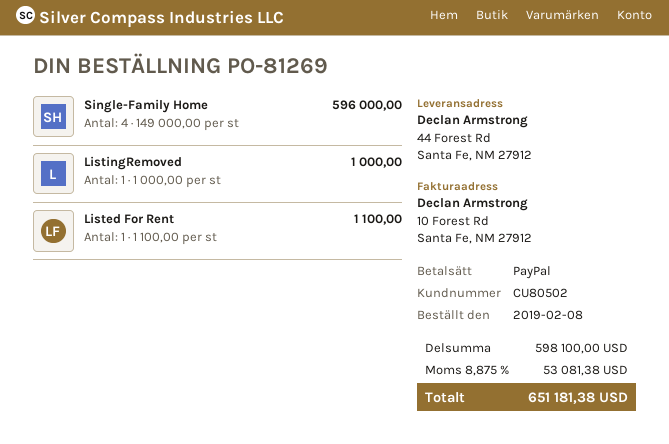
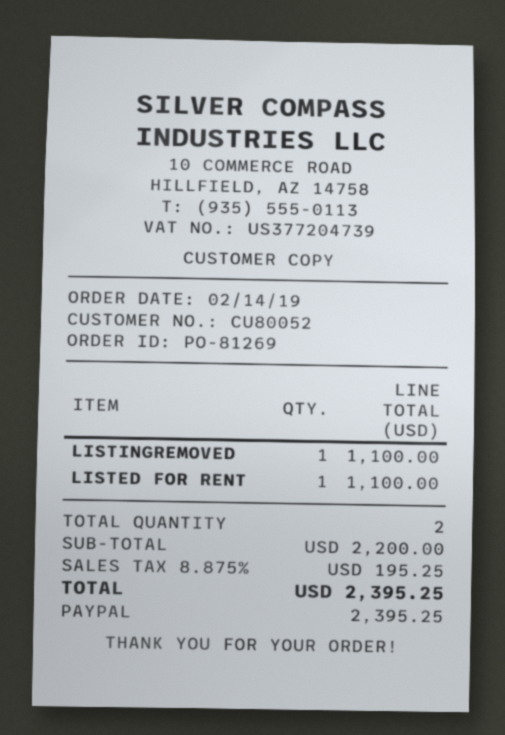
order date: 2019-02-08 -> 2019-02-14
customer number: CU80502 -> CU80052
Single-Family Home: 4 for 596000.00 -> none
ListingRemoved: 1 for 1000.00 -> 1 for 1100.00
subtotal: 598100.00 -> 2200.00
tax: 8.875% = 53081.38 -> 8.875% = 195.25
total: 651181.38 -> 2395.25

